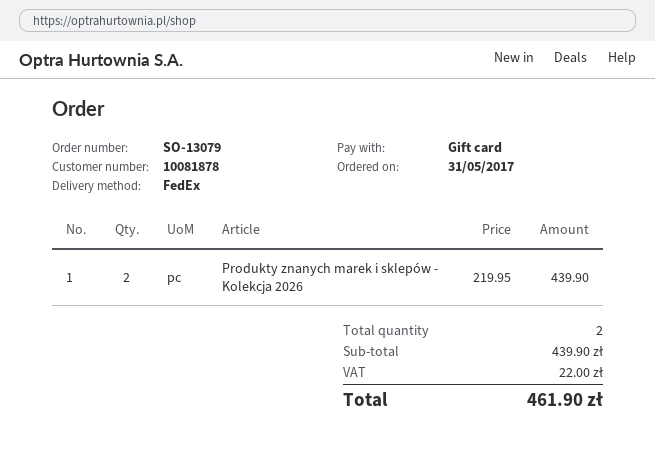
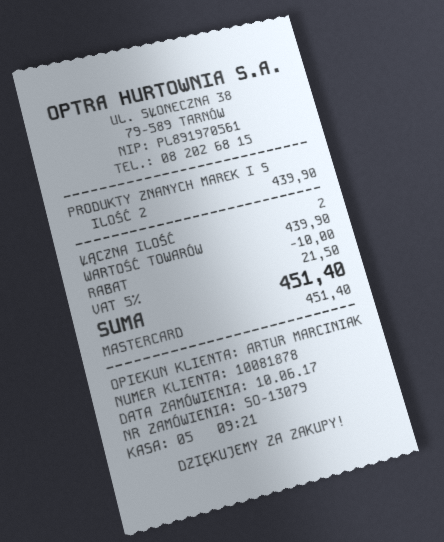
order date: 2017-05-31 -> 2017-06-10
payment method: gift card -> Mastercard
discount: none -> 10.00
tax: 22.00 -> 21.50
total: 461.90 -> 451.40

